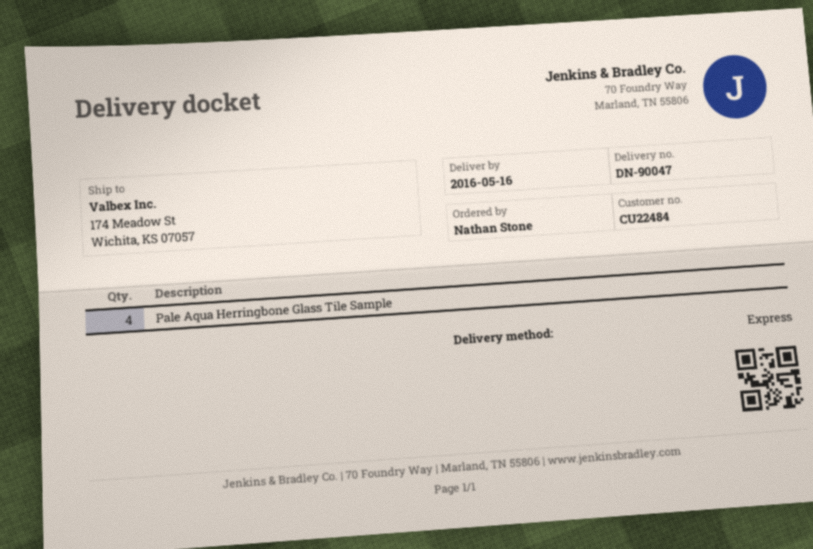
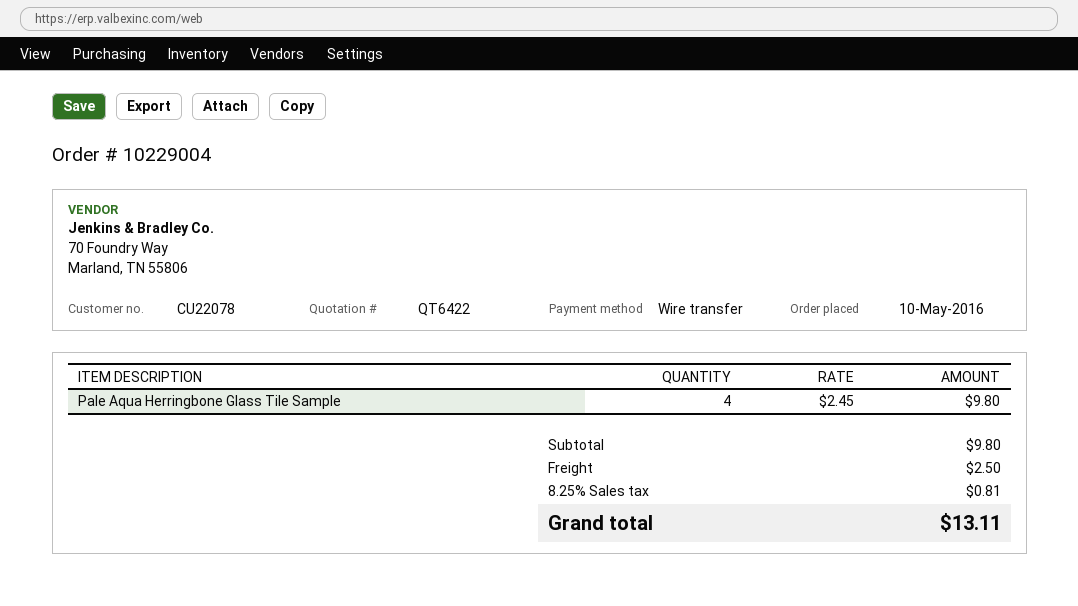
customer number: CU22484 -> CU22078

